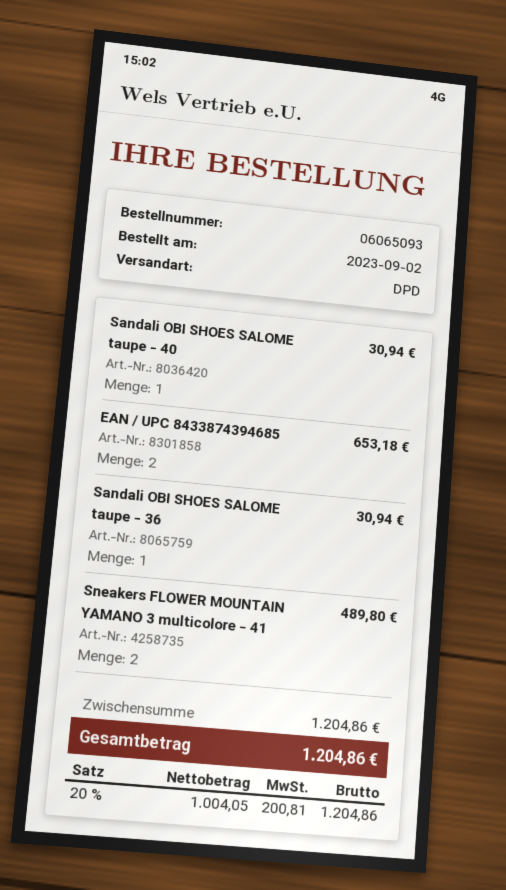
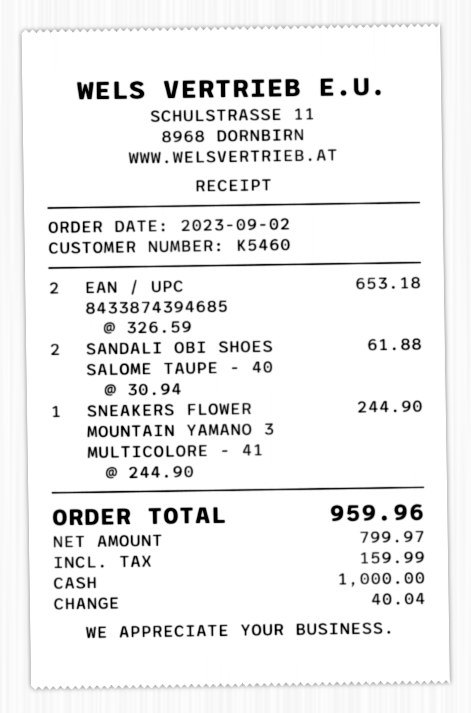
Sandali OBI SHOES SALOME taupe - 40: 1 for 30.94 -> 2 for 61.88
Sandali OBI SHOES SALOME taupe - 36: 1 for 30.94 -> none
Sneakers FLOWER MOUNTAIN YAMANO 3 multicolore - 41: 2 for 489.80 -> 1 for 244.90
net: 1004.05 -> 799.97
tax: 200.81 -> 159.99
total: 1204.86 -> 959.96

